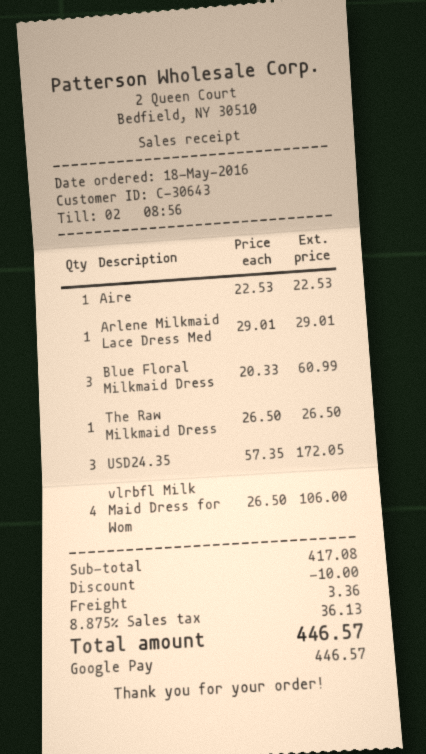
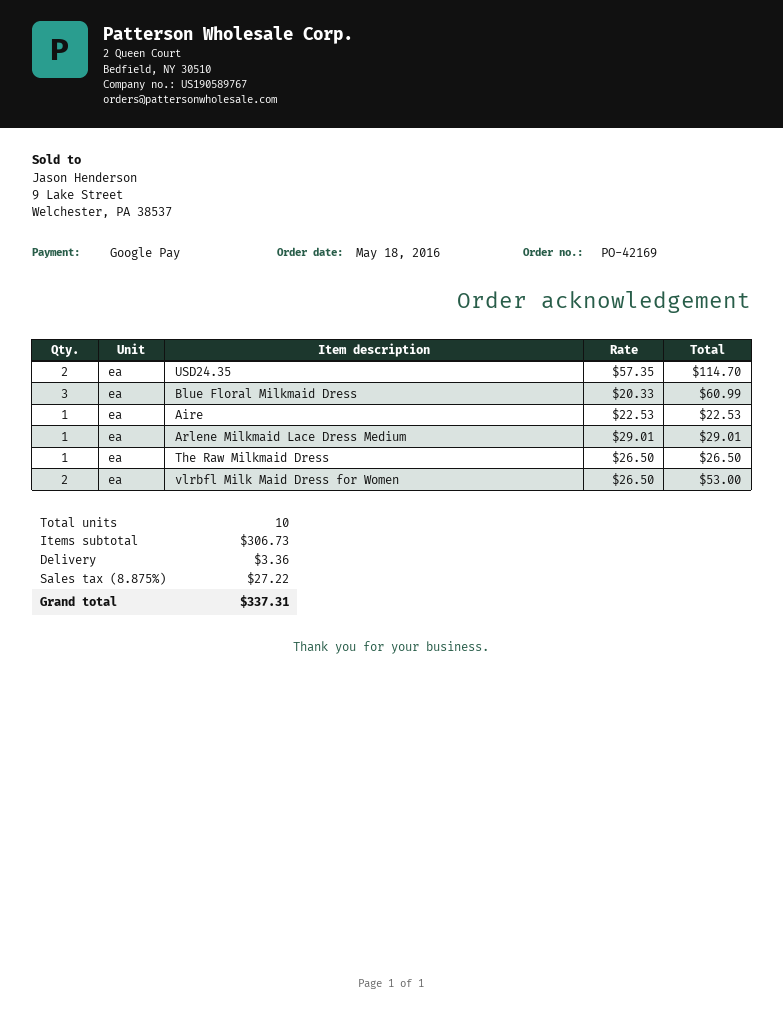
USD24.35: 3 x 57.35 = 172.05 -> 2 x 57.35 = 114.70
vlrbfl Milk Maid Dress for Wom: 4 x 26.50 = 106.00 -> 2 x 26.50 = 53.00
subtotal: 417.08 -> 306.73
discount: 10.00 -> none
tax: 8.875% = 36.13 -> 8.875% = 27.22
total: 446.57 -> 337.31

